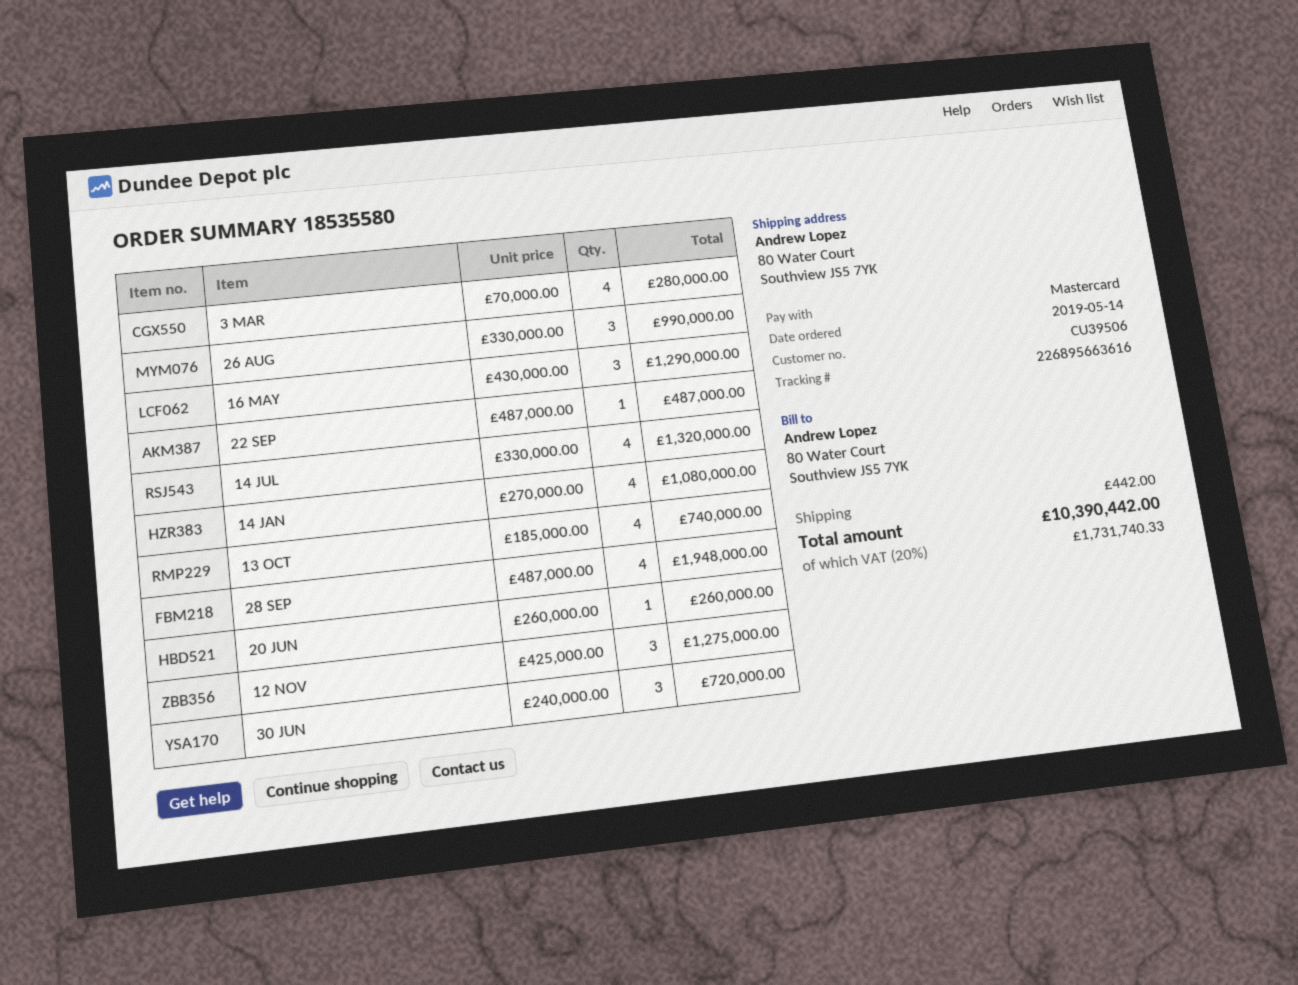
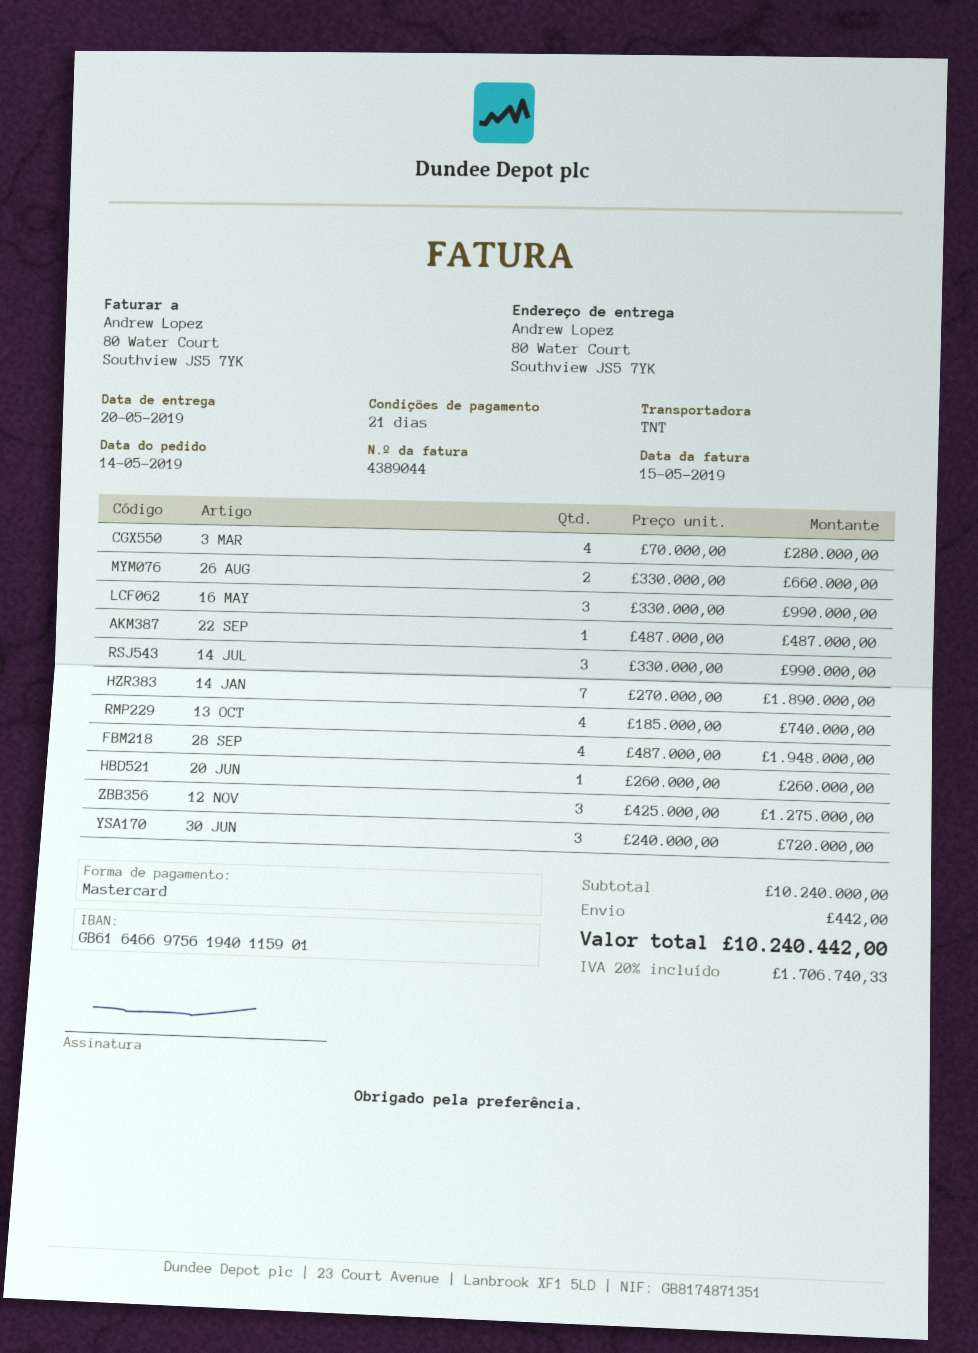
26 AUG: 3 x 330000.00 = 990000.00 -> 2 x 330000.00 = 660000.00
16 MAY: 3 x 430000.00 = 1290000.00 -> 3 x 330000.00 = 990000.00
14 JUL: 4 x 330000.00 = 1320000.00 -> 3 x 330000.00 = 990000.00
14 JAN: 4 x 270000.00 = 1080000.00 -> 7 x 270000.00 = 1890000.00
tax: 20% = 1731740.33 -> 20% = 1706740.33
total: 10390442.00 -> 10240442.00

